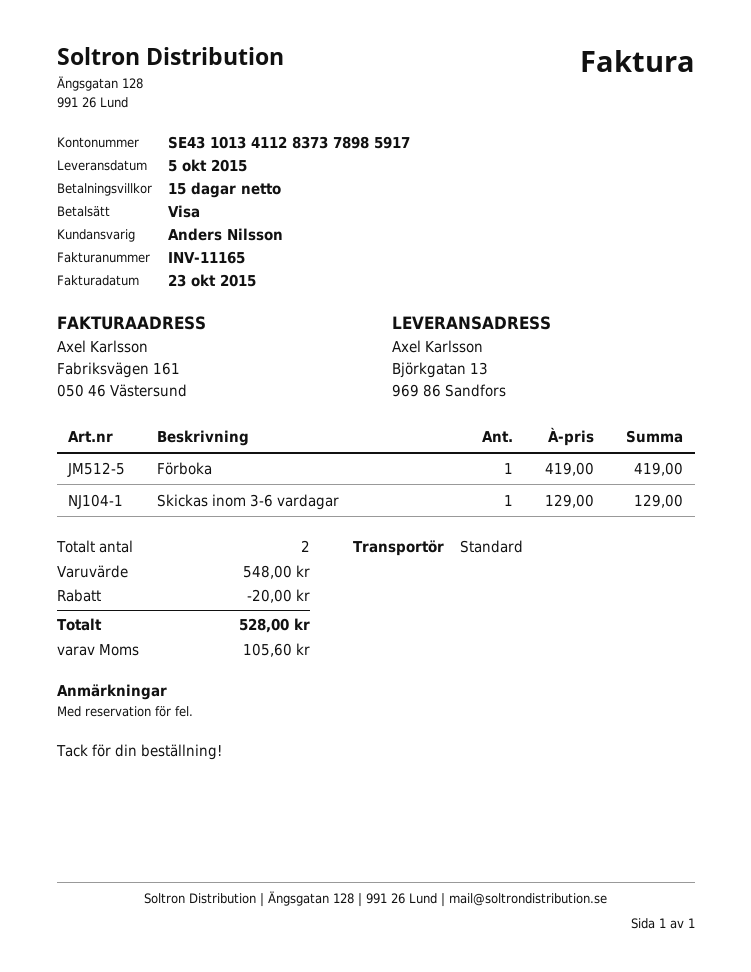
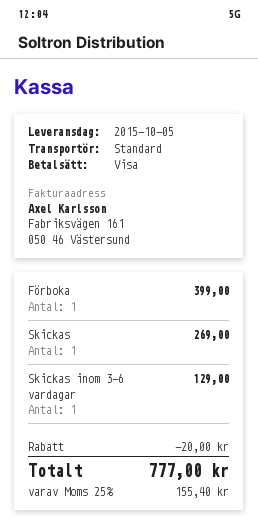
Förboka: 1 for 419.00 -> 1 for 399.00
Skickas: none -> 1 for 269.00
tax: 105.60 -> 155.40
total: 528.00 -> 777.00

